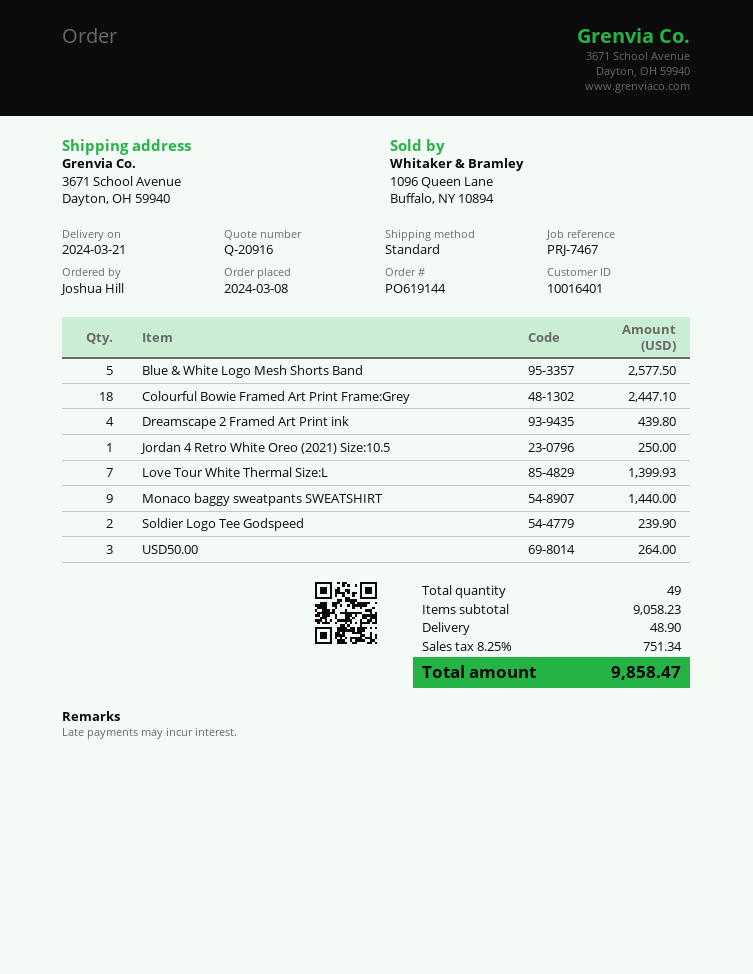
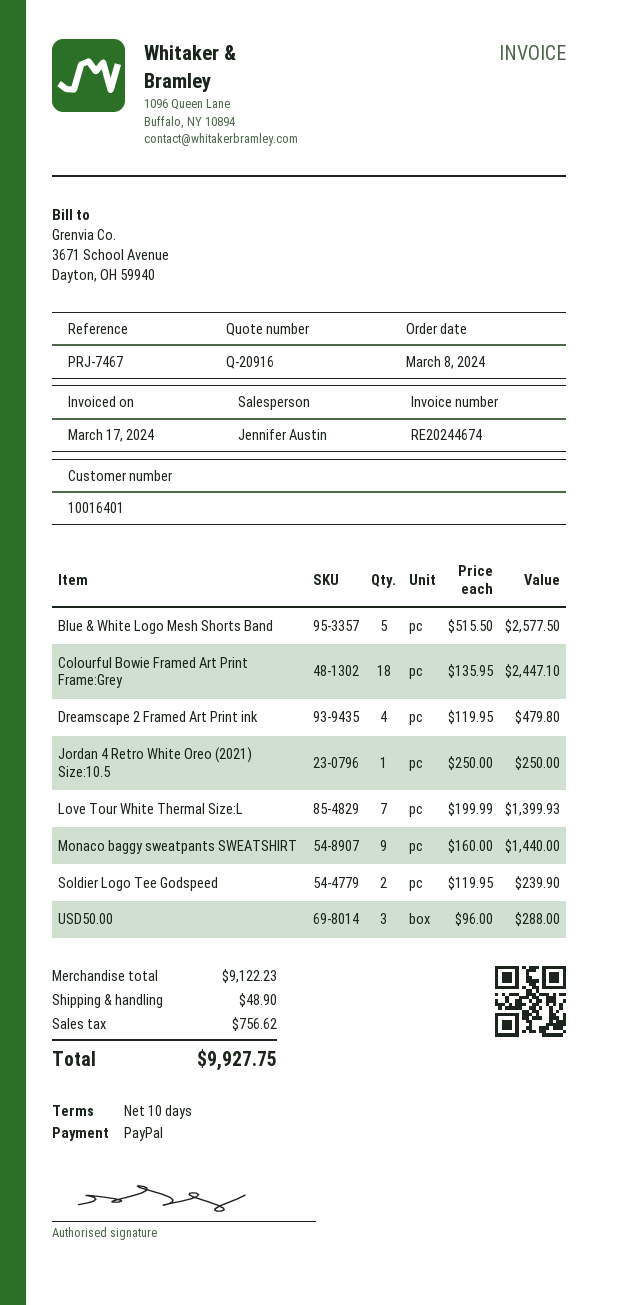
Dreamscape 2 Framed Art Print ink: 4 for 439.80 -> 4 for 479.80
USD50.00: 3 for 264.00 -> 3 for 288.00
subtotal: 9058.23 -> 9122.23
tax: 751.34 -> 756.62
total: 9858.47 -> 9927.75

